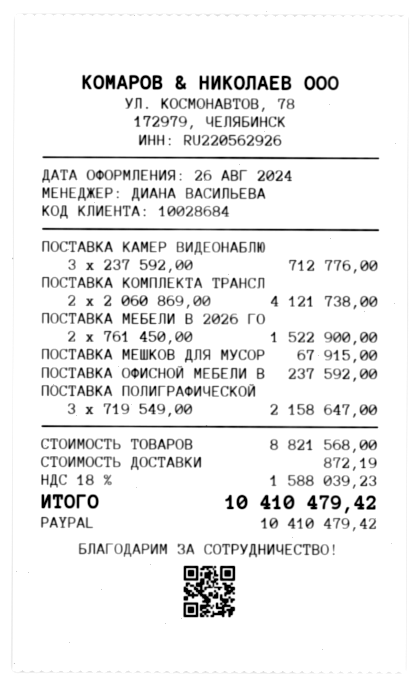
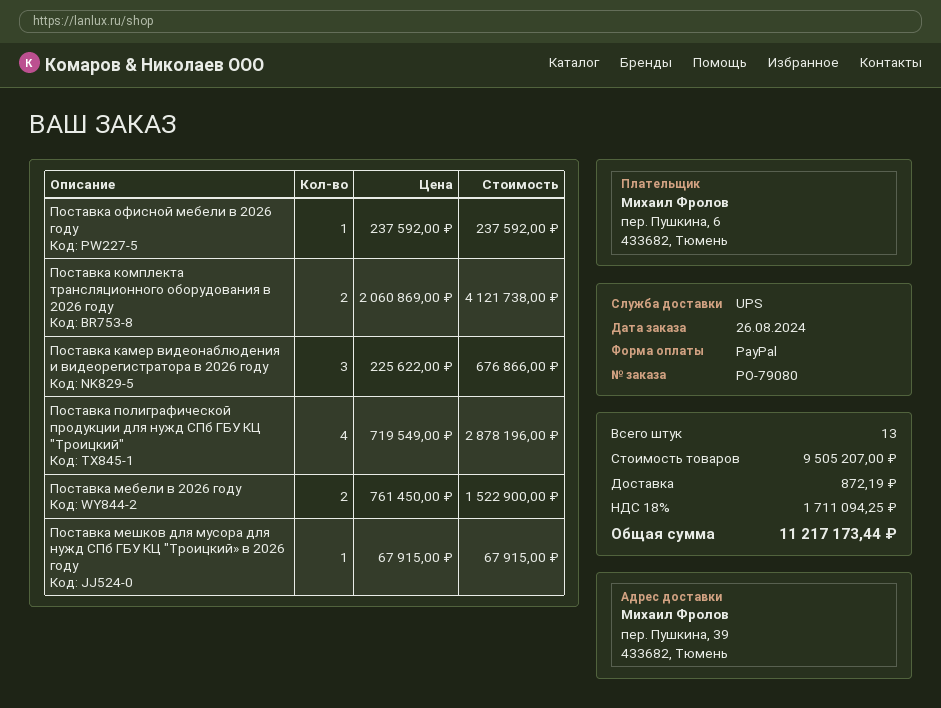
ПОСТАВКА КАМЕР ВИДЕОНАБЛЮ: 3 x 237592.00 = 712776.00 -> 3 x 225622.00 = 676866.00
ПОСТАВКА ПОЛИГРАФИЧЕСКОЙ: 3 x 719549.00 = 2158647.00 -> 4 x 719549.00 = 2878196.00
subtotal: 8821568.00 -> 9505207.00
tax: 18% = 1588039.23 -> 18% = 1711094.25
total: 10410479.42 -> 11217173.44

